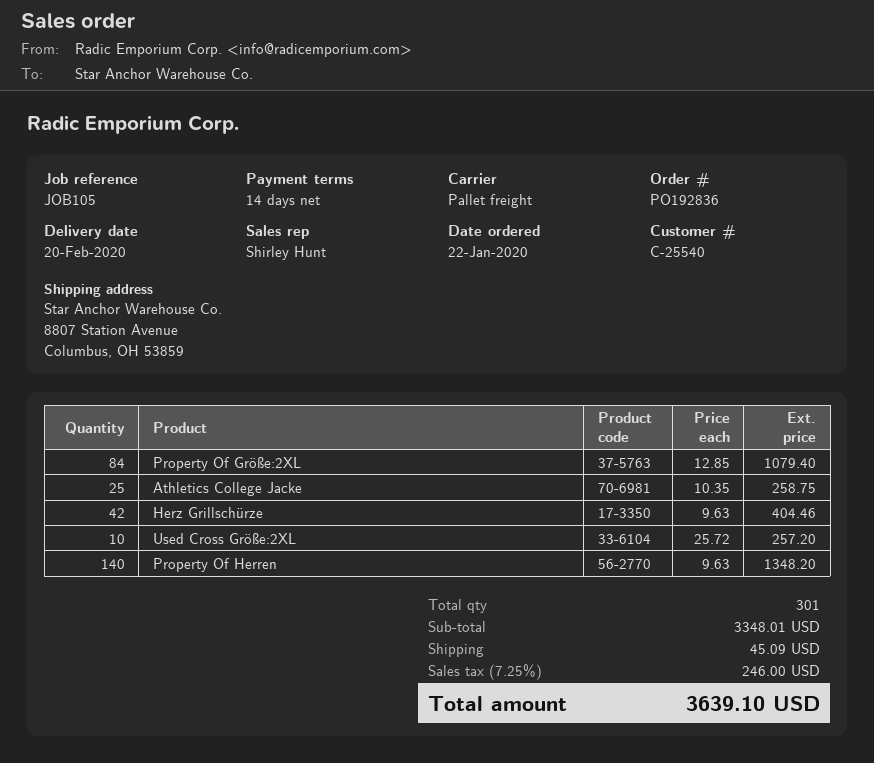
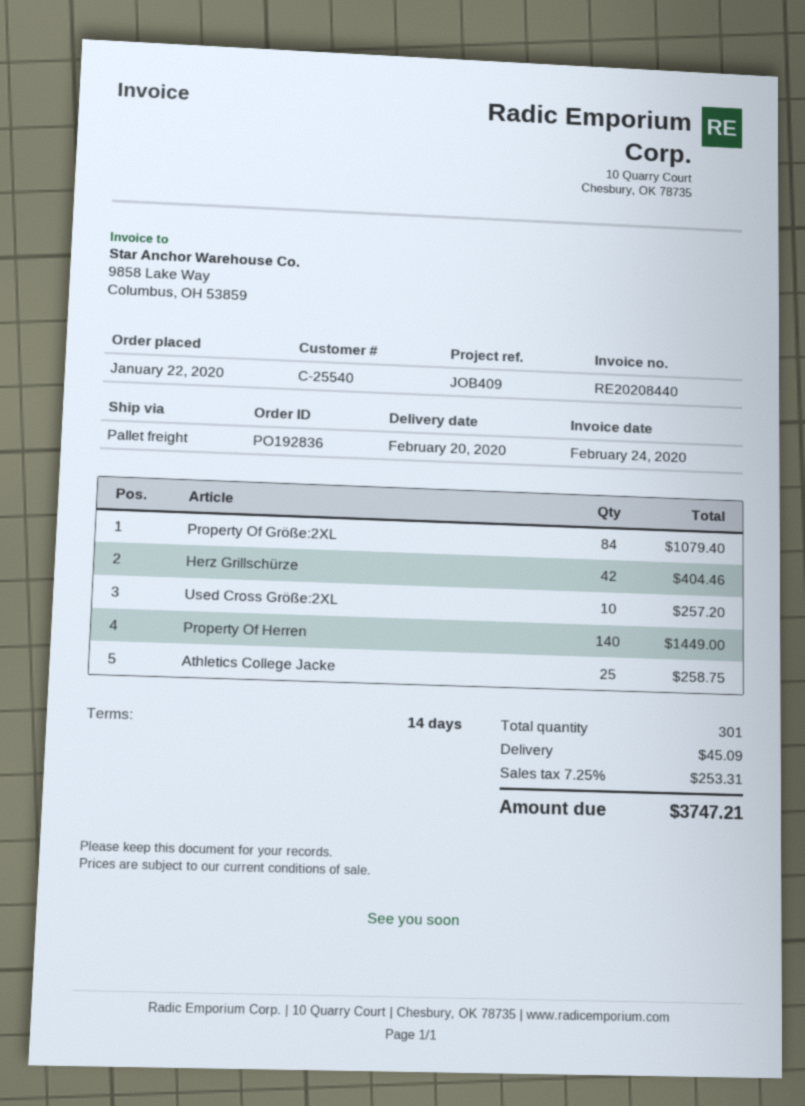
reference: JOB105 -> JOB409
Property Of Herren: 140 for 1348.20 -> 140 for 1449.00
tax: 7.25% = 246.00 -> 7.25% = 253.31
total: 3639.10 -> 3747.21

